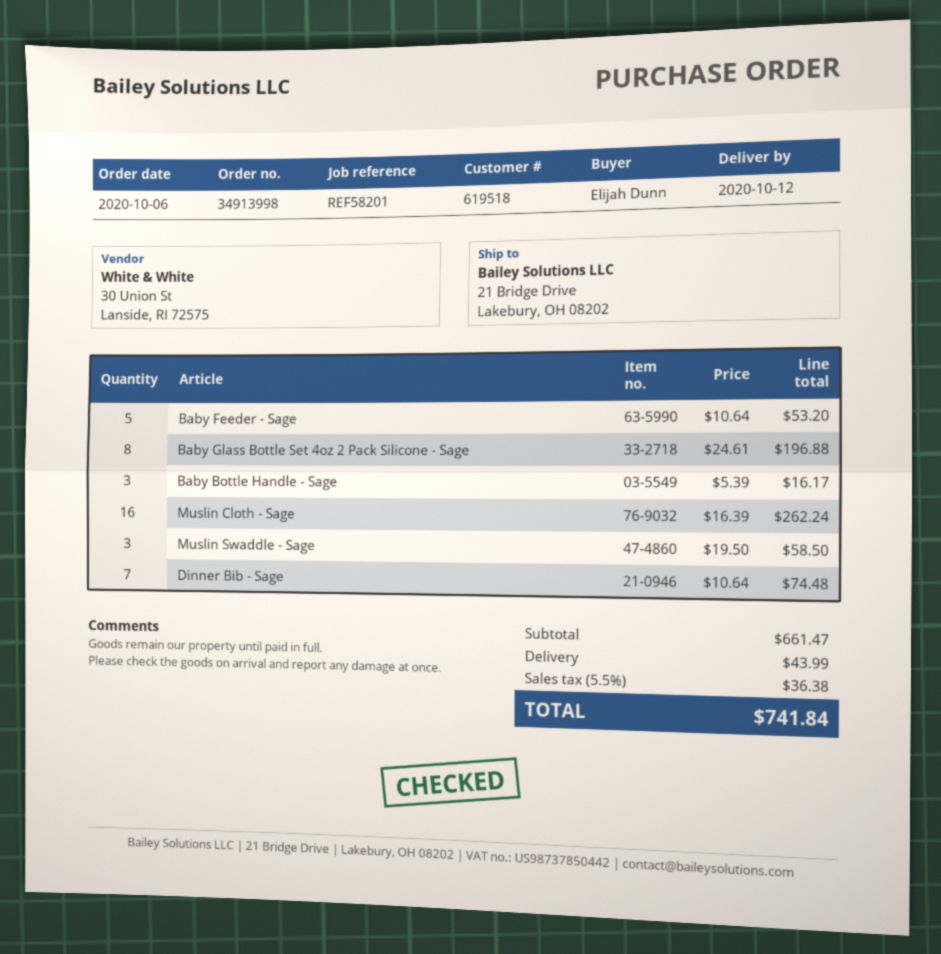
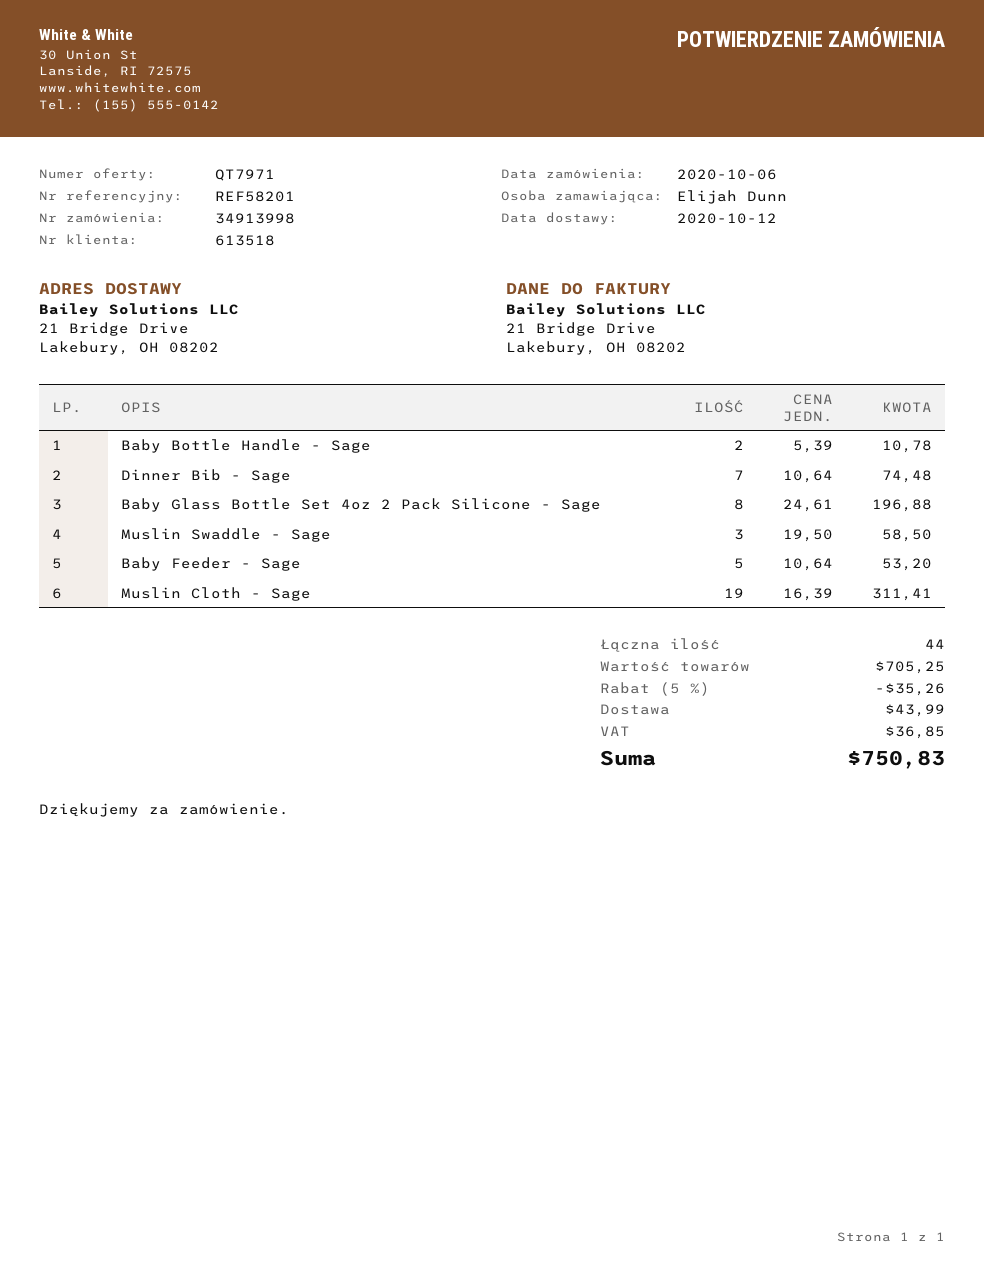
customer number: 619518 -> 613518
Baby Bottle Handle - Sage: 3 x 5.39 = 16.17 -> 2 x 5.39 = 10.78
Muslin Cloth - Sage: 16 x 16.39 = 262.24 -> 19 x 16.39 = 311.41
subtotal: 661.47 -> 705.25
discount: none -> 5% = 35.26
tax: 36.38 -> 36.85
total: 741.84 -> 750.83

